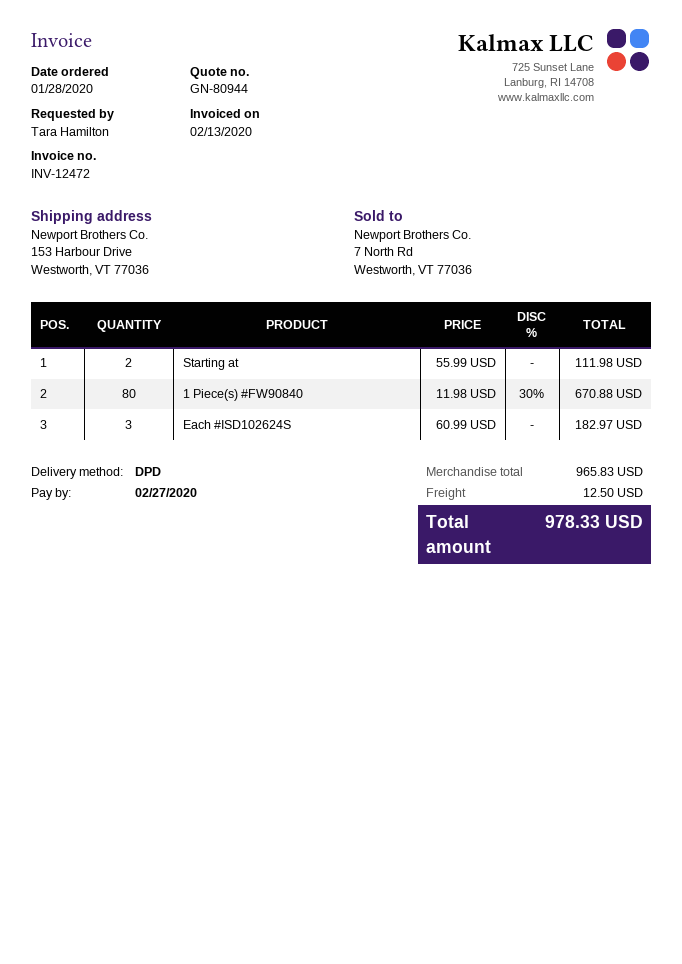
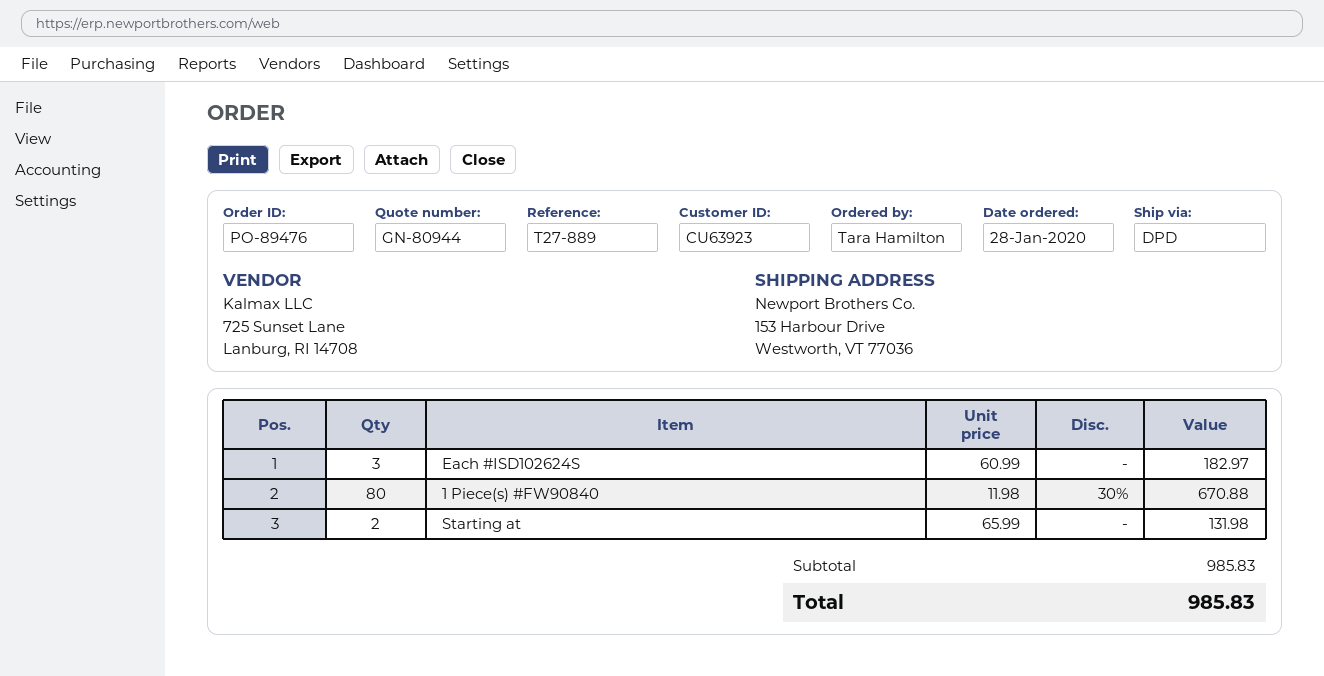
Starting at: 2 x 55.99 = 111.98 -> 2 x 65.99 = 131.98
subtotal: 965.83 -> 985.83
shipping: 12.50 -> none
total: 978.33 -> 985.83

